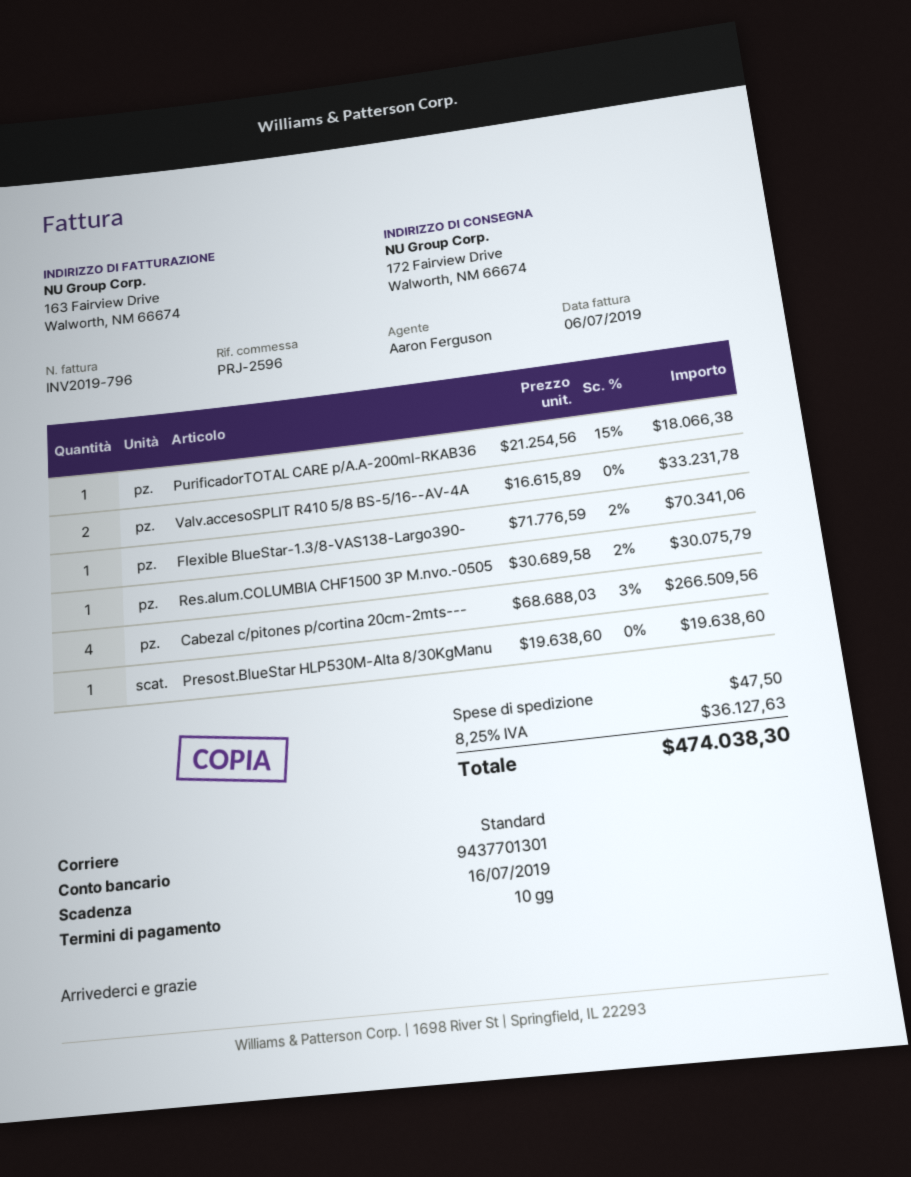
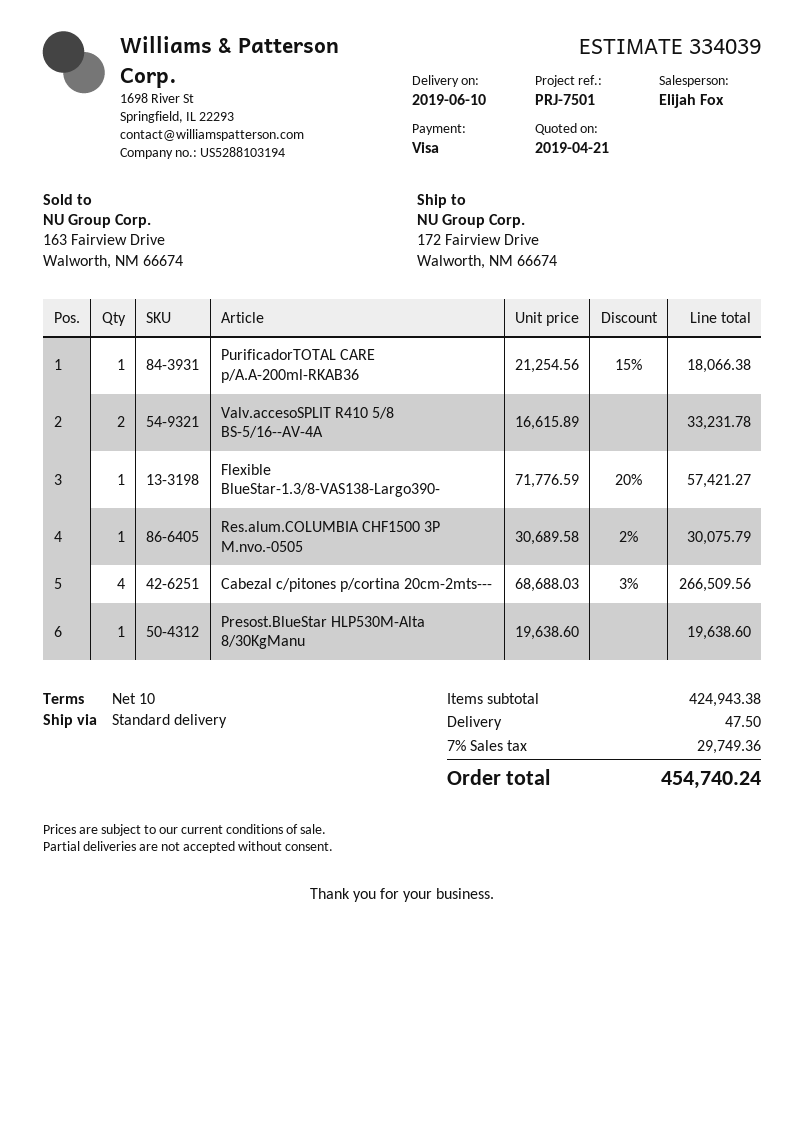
reference: PRJ-2596 -> PRJ-7501
sales rep: Aaron Ferguson -> Elijah Fox
Flexible BlueStar-1.3/8-VAS138-Largo390-: 1 x 71776.59 - 2% = 70341.06 -> 1 x 71776.59 - 20% = 57421.27
tax: 8.25% = 36127.63 -> 7% = 29749.36
total: 474038.30 -> 454740.24

